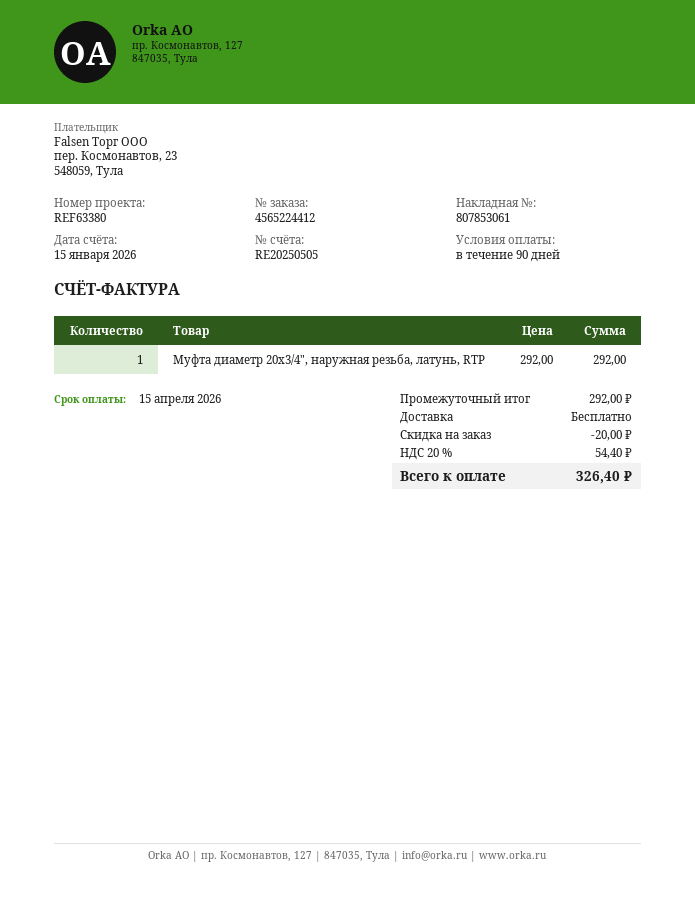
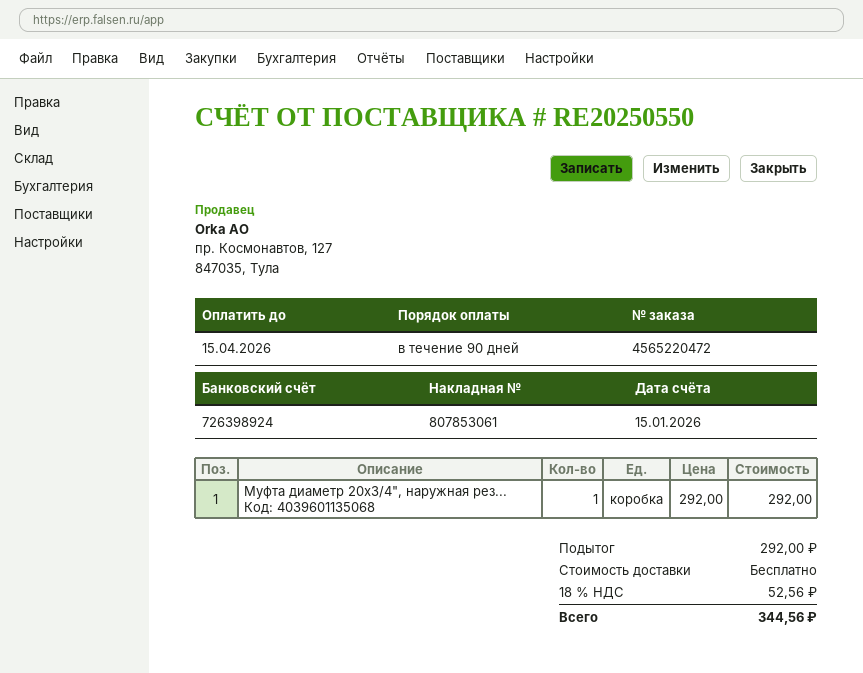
order number: 4565224412 -> 4565220472
invoice number: RE20250505 -> RE20250550
discount: 20.00 -> none
tax: 20% = 54.40 -> 18% = 52.56
total: 326.40 -> 344.56

